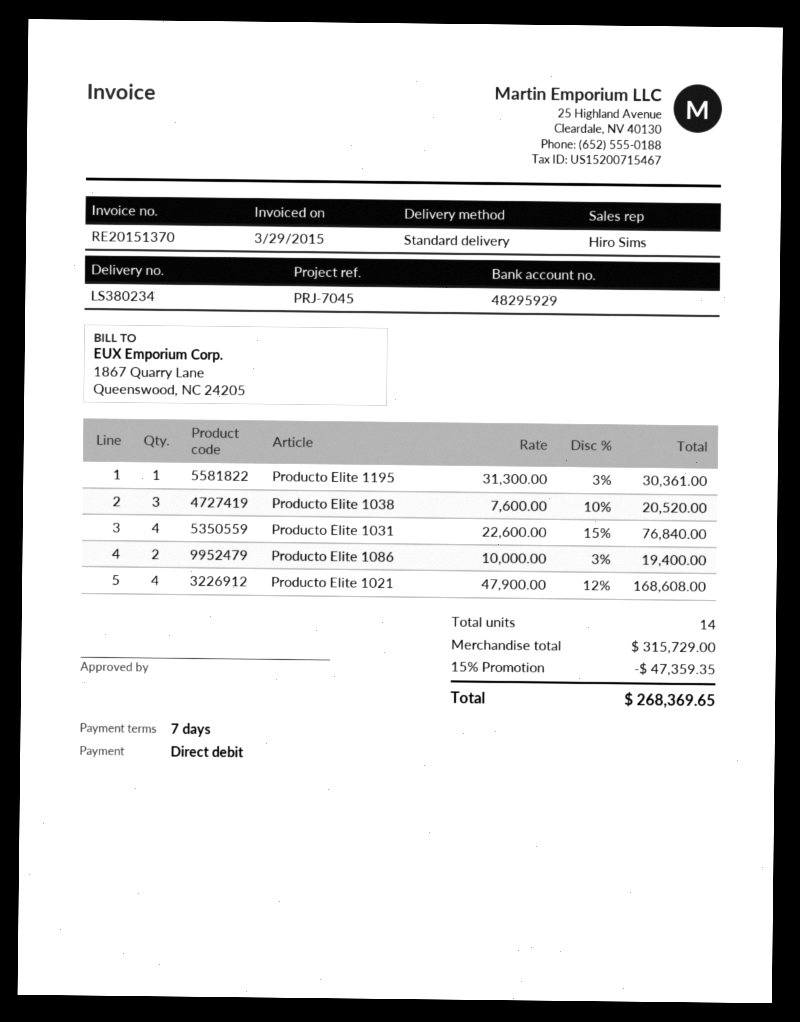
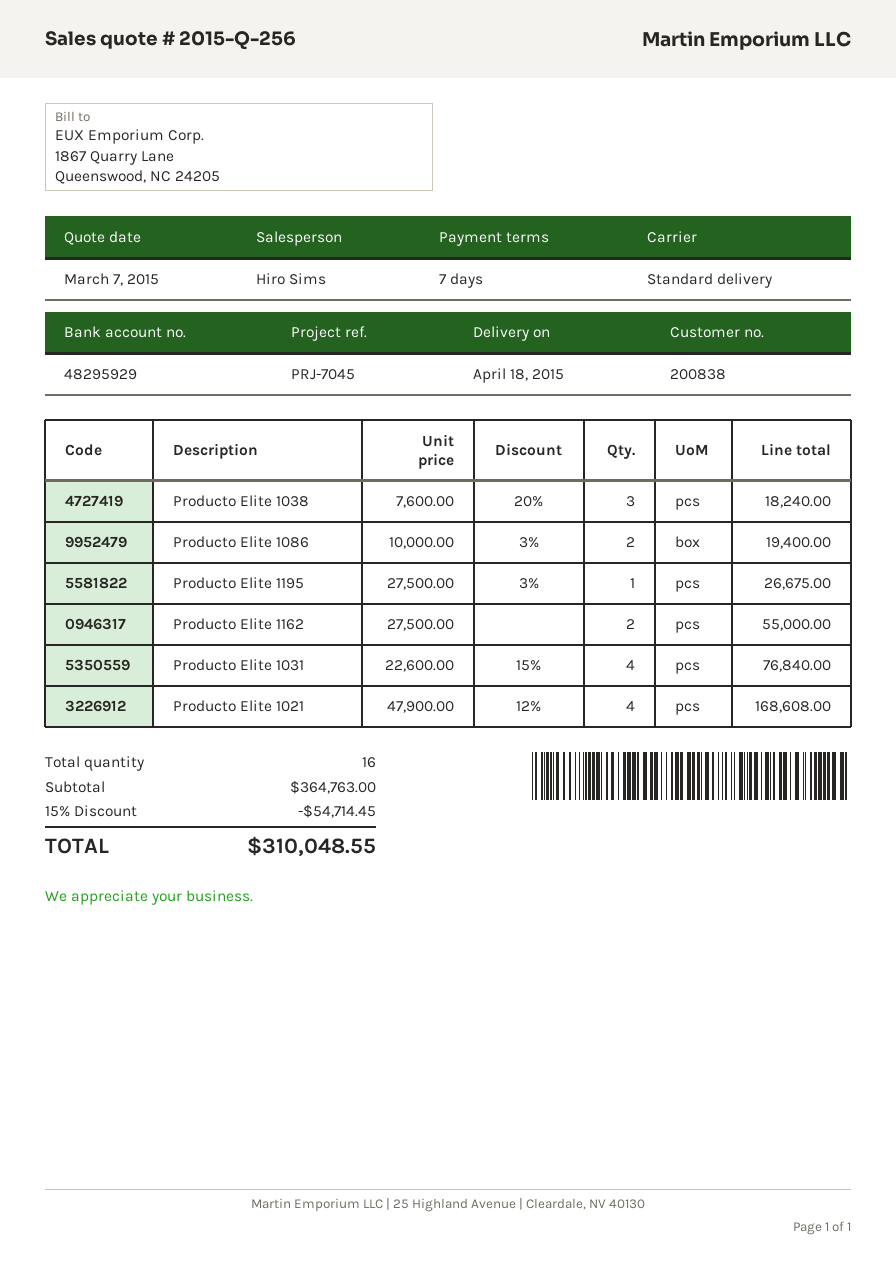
Producto Elite 1195: 1 x 31300.00 - 3% = 30361.00 -> 1 x 27500.00 - 3% = 26675.00
Producto Elite 1038: 3 x 7600.00 - 10% = 20520.00 -> 3 x 7600.00 - 20% = 18240.00
Producto Elite 1162: none -> 2 x 27500.00 = 55000.00
total quantity: 14 -> 16
subtotal: 315729.00 -> 364763.00
discount: 15% = 47359.35 -> 15% = 54714.45
total: 268369.65 -> 310048.55

